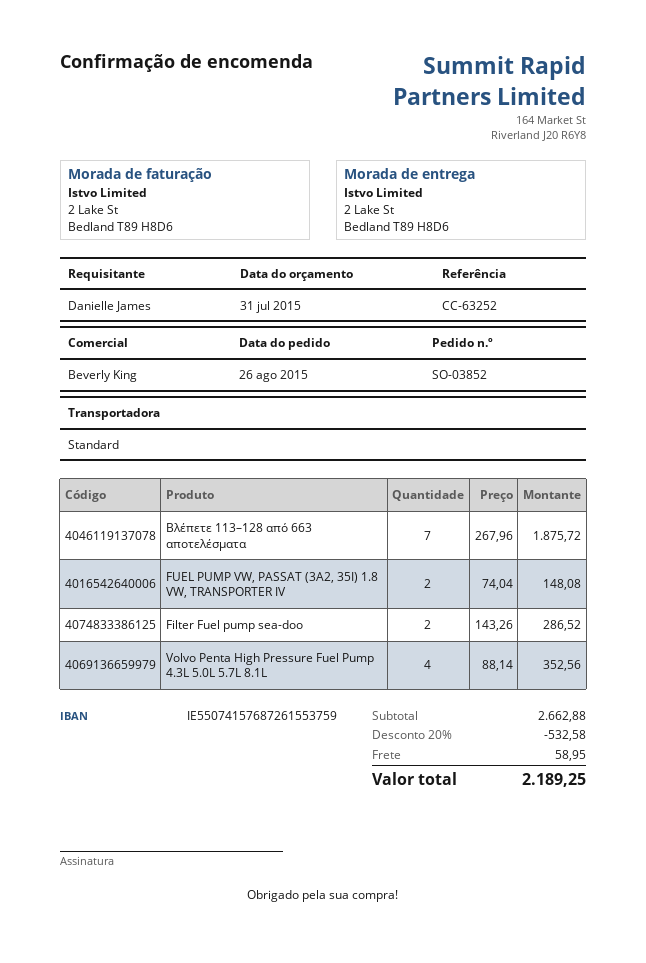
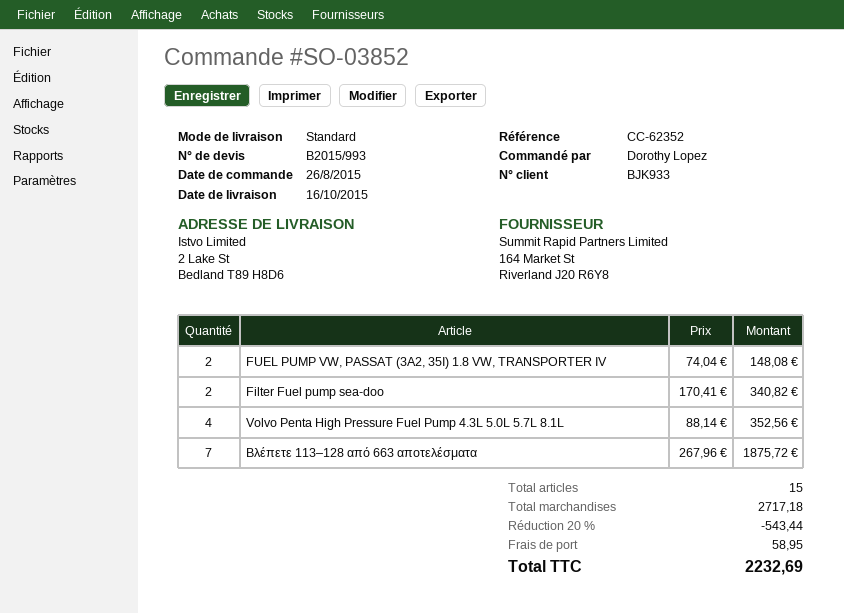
reference: CC-63252 -> CC-62352
ordered by: Danielle James -> Dorothy Lopez
Filter Fuel pump sea-doo: 2 x 143.26 = 286.52 -> 2 x 170.41 = 340.82
subtotal: 2662.88 -> 2717.18
discount: 20% = 532.58 -> 20% = 543.44
total: 2189.25 -> 2232.69

